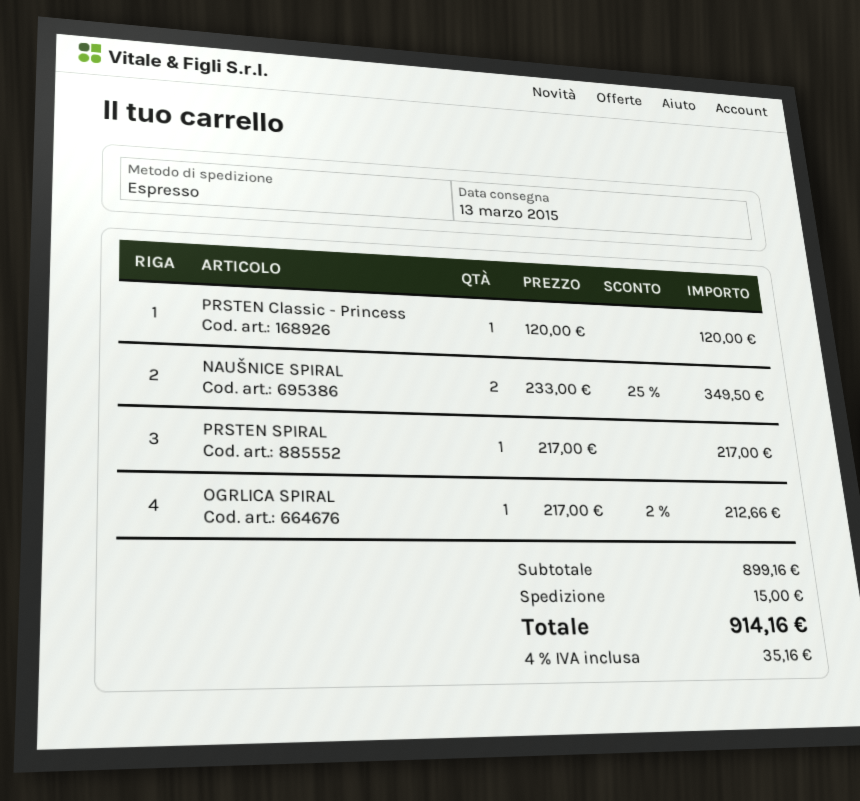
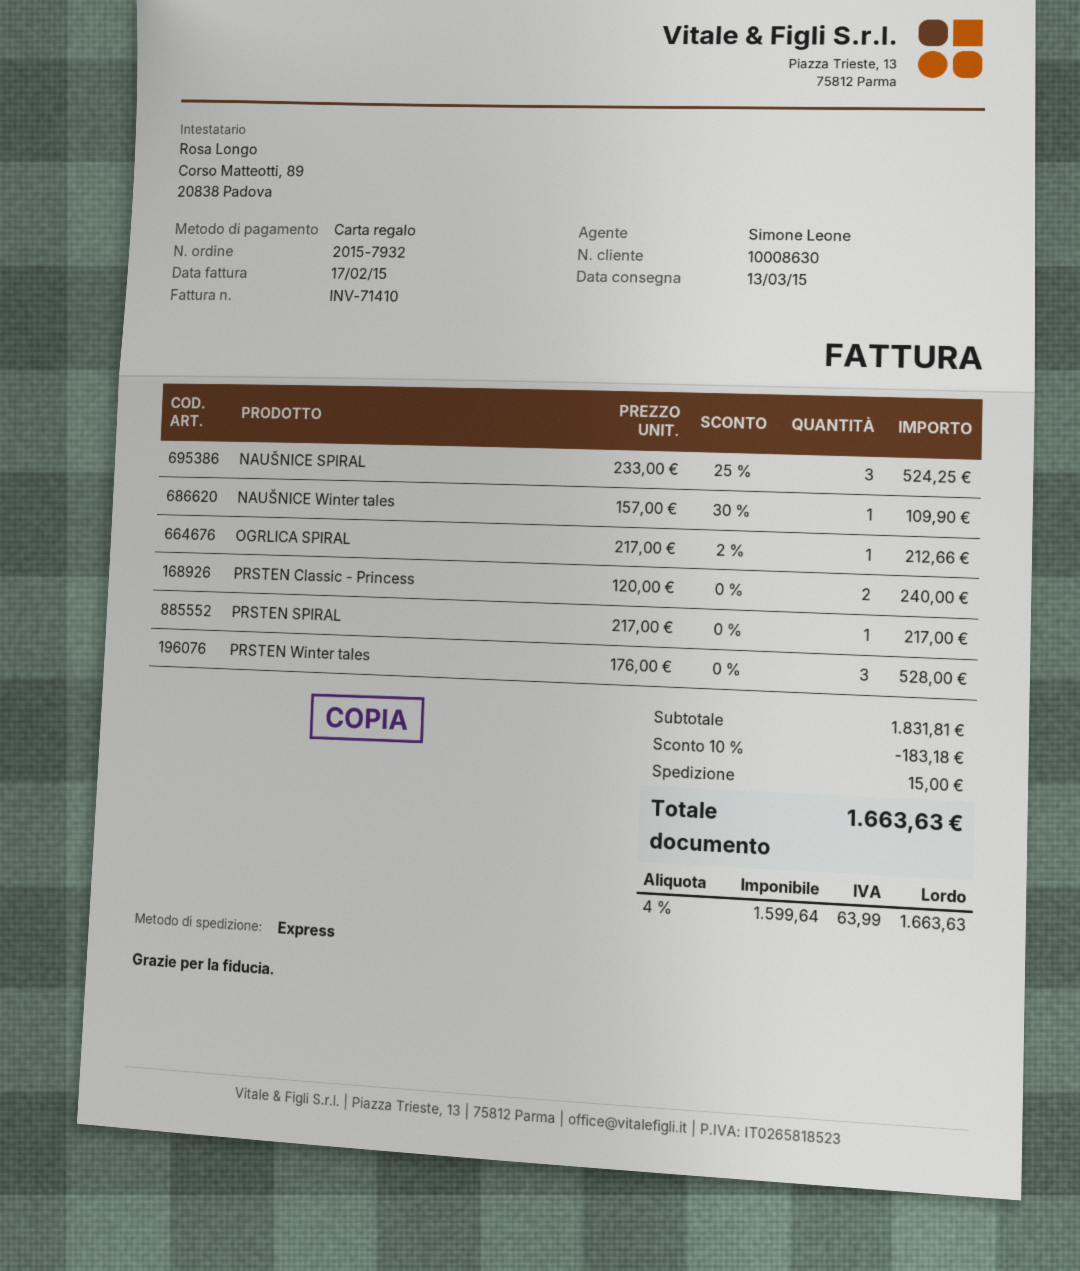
PRSTEN Classic - Princess: 1 x 120.00 = 120.00 -> 2 x 120.00 = 240.00
NAUŠNICE SPIRAL: 2 x 233.00 - 25% = 349.50 -> 3 x 233.00 - 25% = 524.25
NAUŠNICE Winter tales: none -> 1 x 157.00 - 30% = 109.90
PRSTEN Winter tales: none -> 3 x 176.00 = 528.00
subtotal: 899.16 -> 1831.81
discount: none -> 10% = 183.18
tax: 4% = 35.16 -> 4% = 63.99
total: 914.16 -> 1663.63

